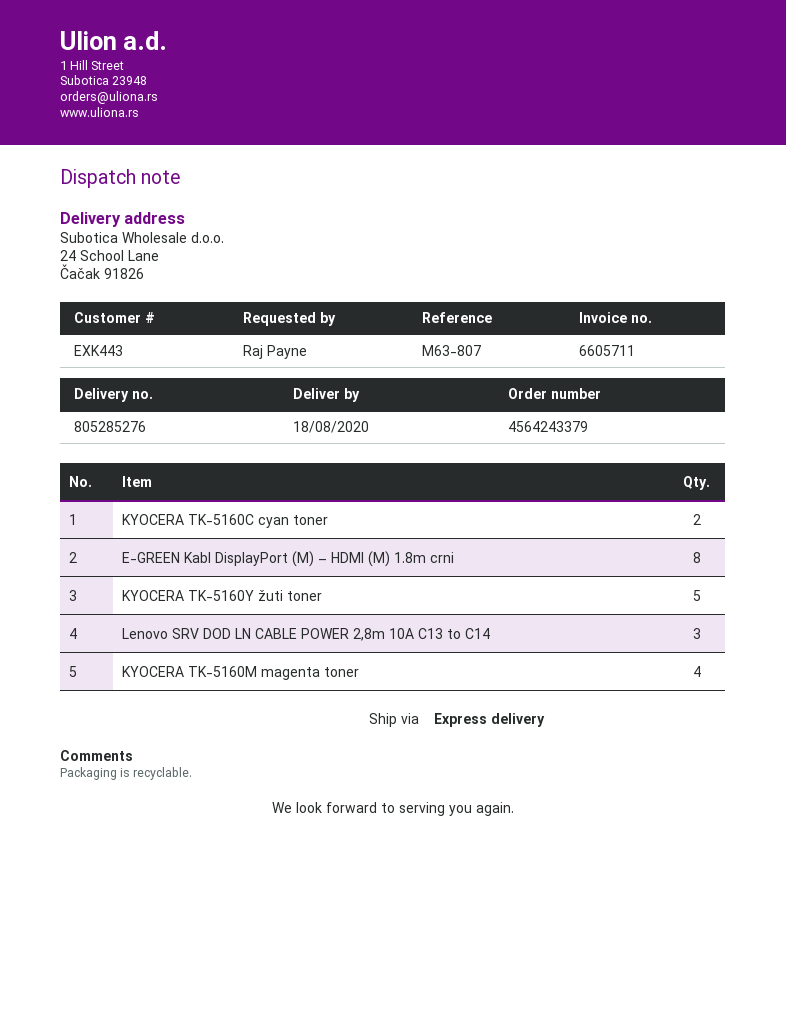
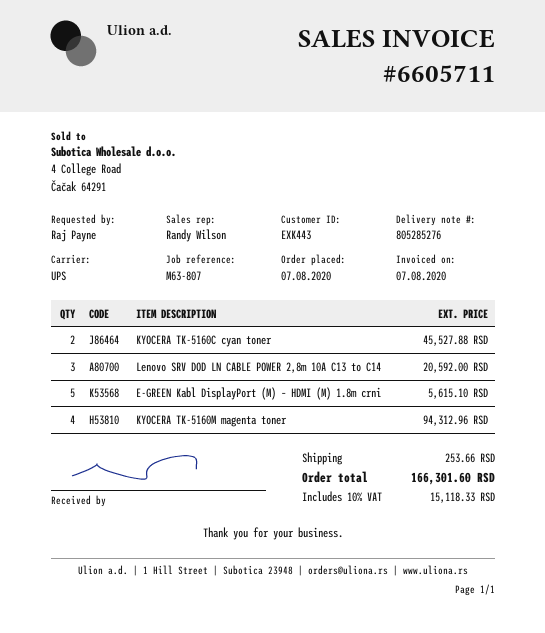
shipping method: express -> UPS
E-GREEN Kabl DisplayPort (M) – HDMI (M) 1.8m crni: 8 -> 5
KYOCERA TK-5160Y žuti toner: 5 -> none

